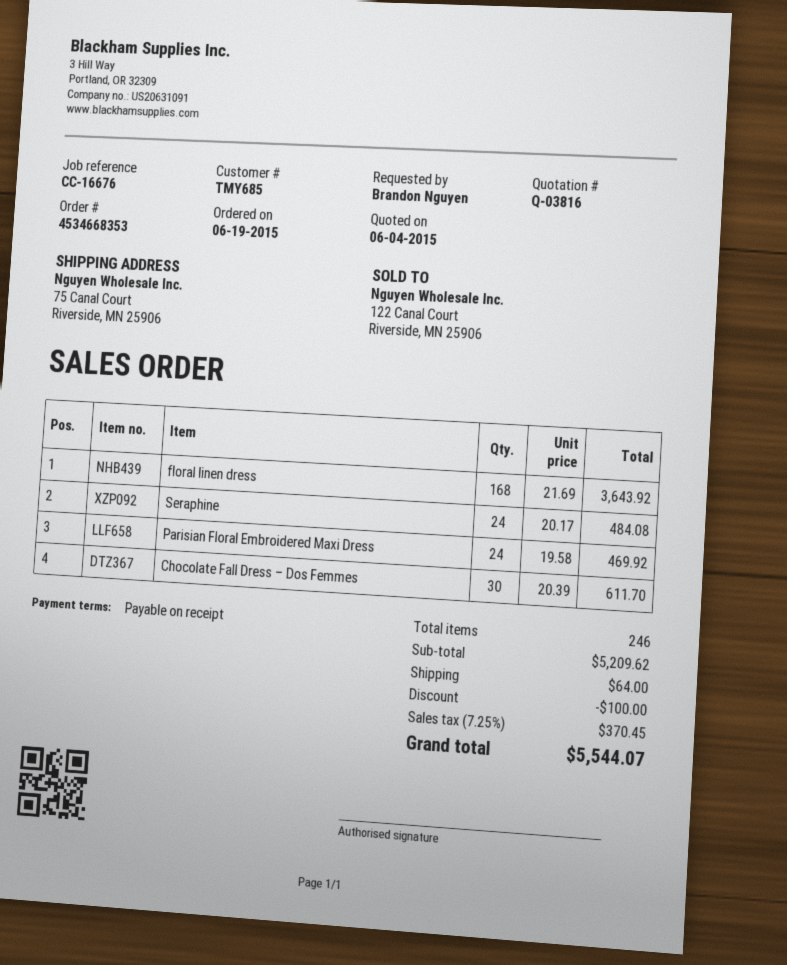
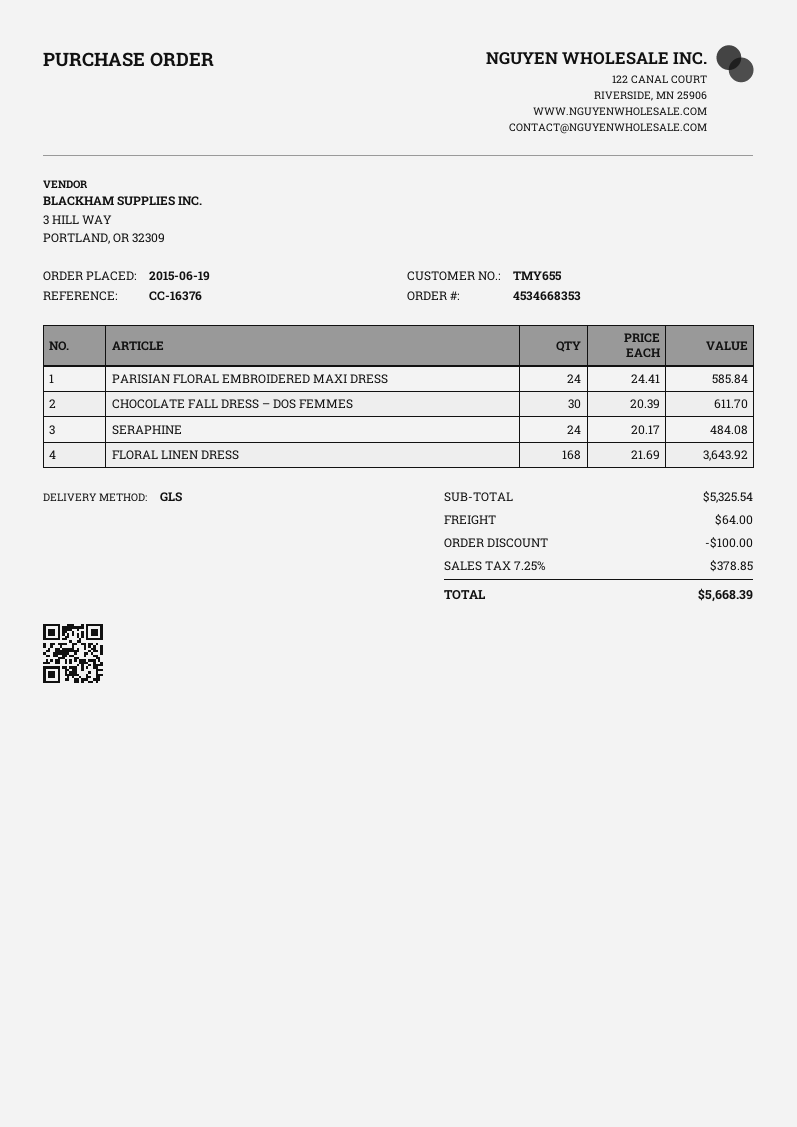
customer number: TMY685 -> TMY655
reference: CC-16676 -> CC-16376
Parisian Floral Embroidered Maxi Dress: 24 x 19.58 = 469.92 -> 24 x 24.41 = 585.84
subtotal: 5209.62 -> 5325.54
tax: 7.25% = 370.45 -> 7.25% = 378.85
total: 5544.07 -> 5668.39

